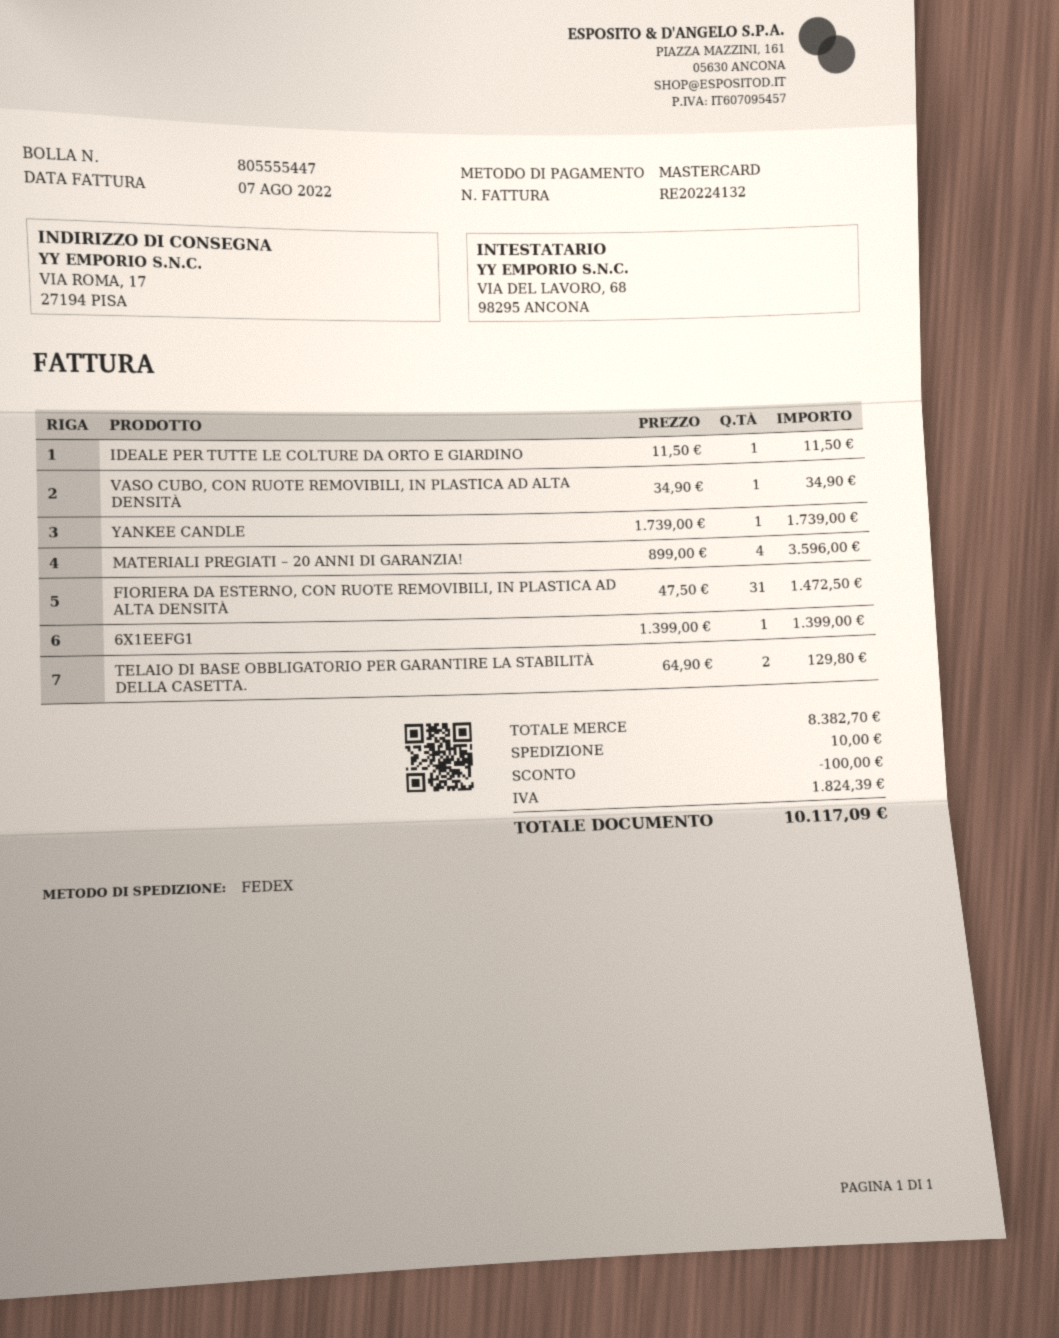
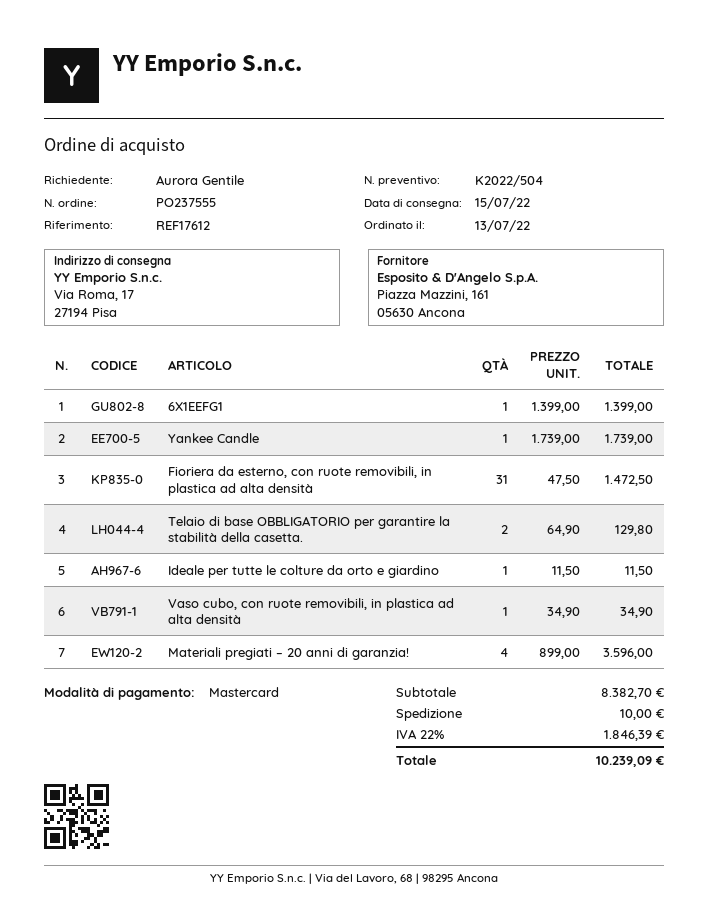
discount: 100.00 -> none
tax: 1824.39 -> 1846.39
total: 10117.09 -> 10239.09

